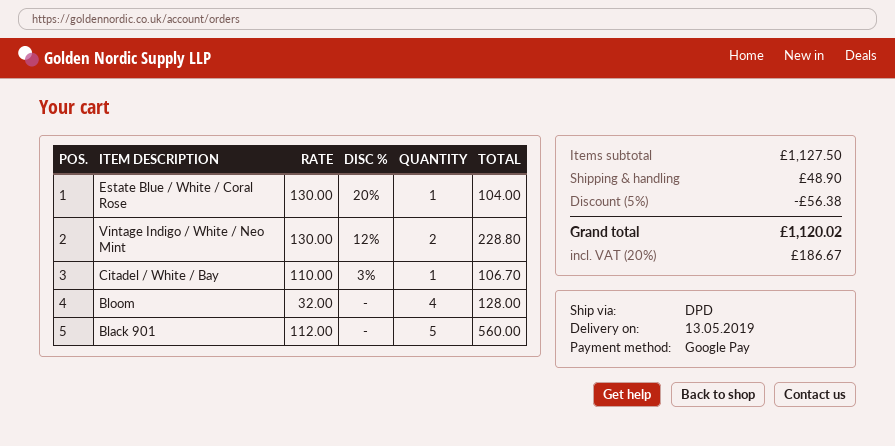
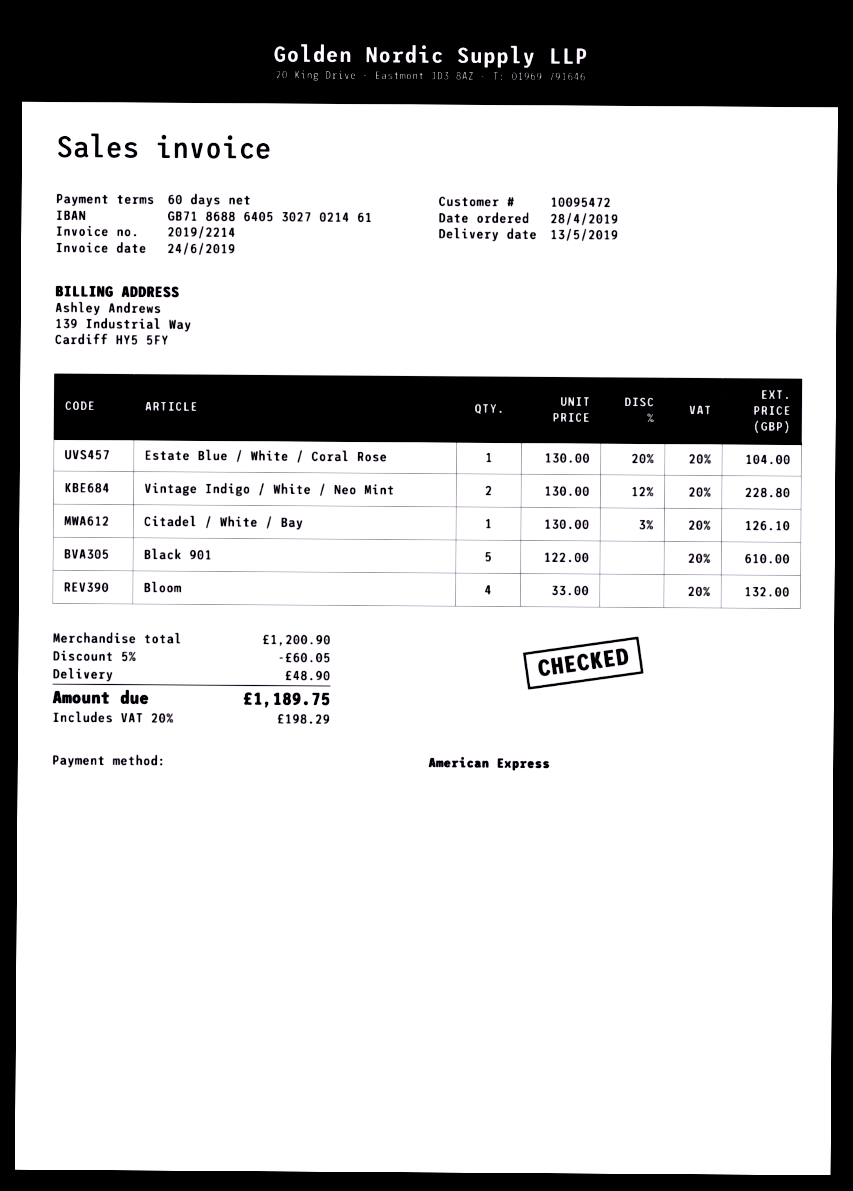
payment method: Google Pay -> American Express
Citadel / White / Bay: 1 x 110.00 - 3% = 106.70 -> 1 x 130.00 - 3% = 126.10
Bloom: 4 x 32.00 = 128.00 -> 4 x 33.00 = 132.00
Black 901: 5 x 112.00 = 560.00 -> 5 x 122.00 = 610.00
subtotal: 1127.50 -> 1200.90
discount: 5% = 56.38 -> 5% = 60.05
tax: 20% = 186.67 -> 20% = 198.29
total: 1120.02 -> 1189.75

